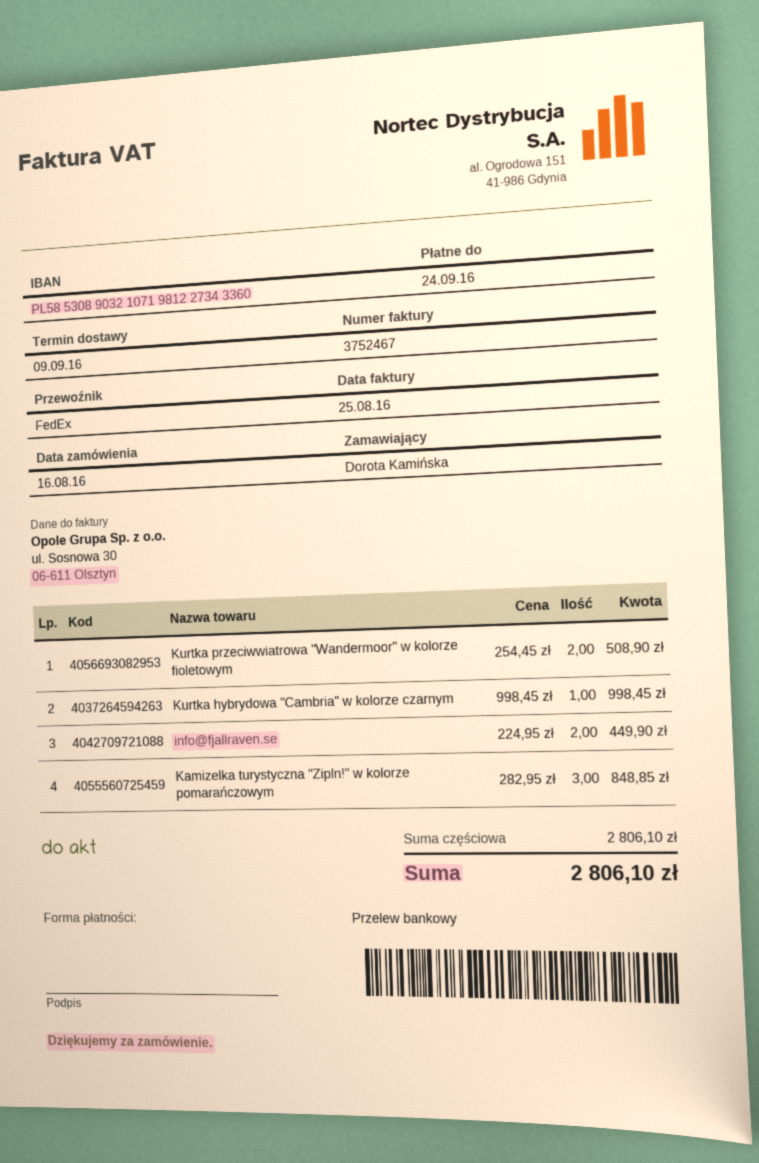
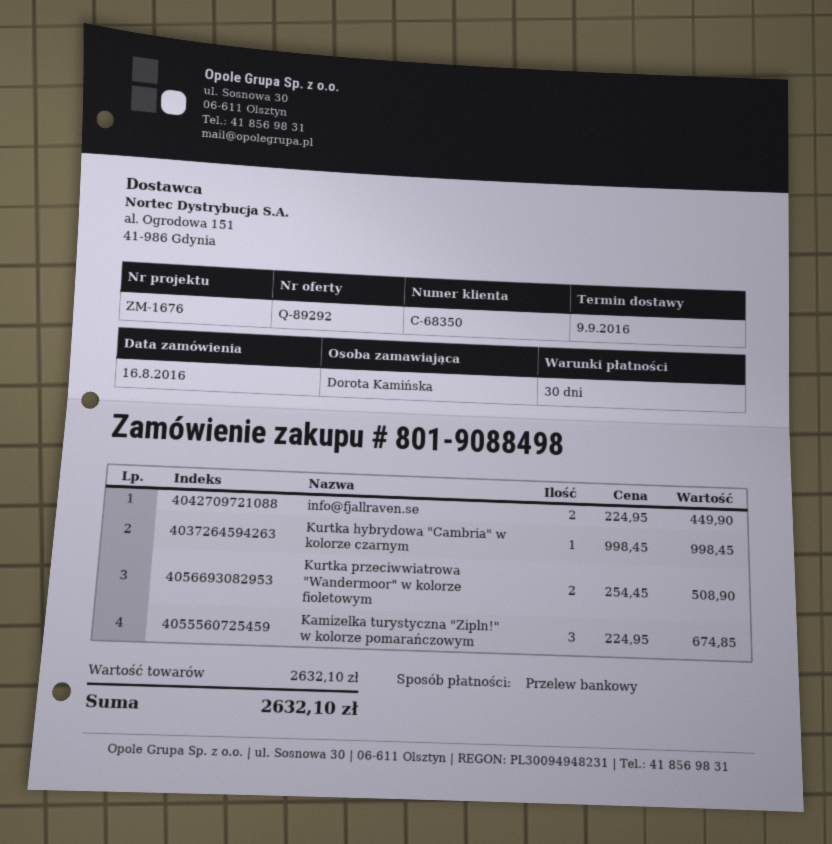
Kamizelka turystyczna "Zipln!" w kolorze pomarańczowym: 3 x 282.95 = 848.85 -> 3 x 224.95 = 674.85
subtotal: 2806.10 -> 2632.10
total: 2806.10 -> 2632.10

